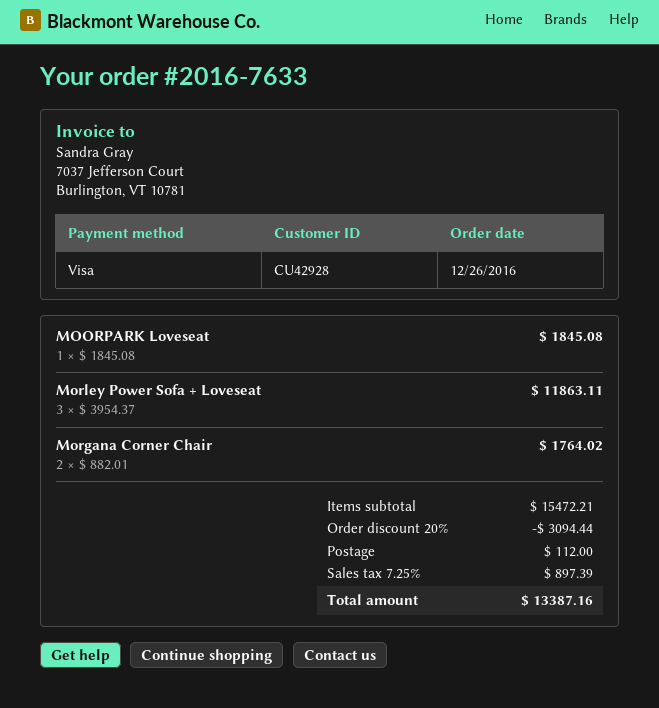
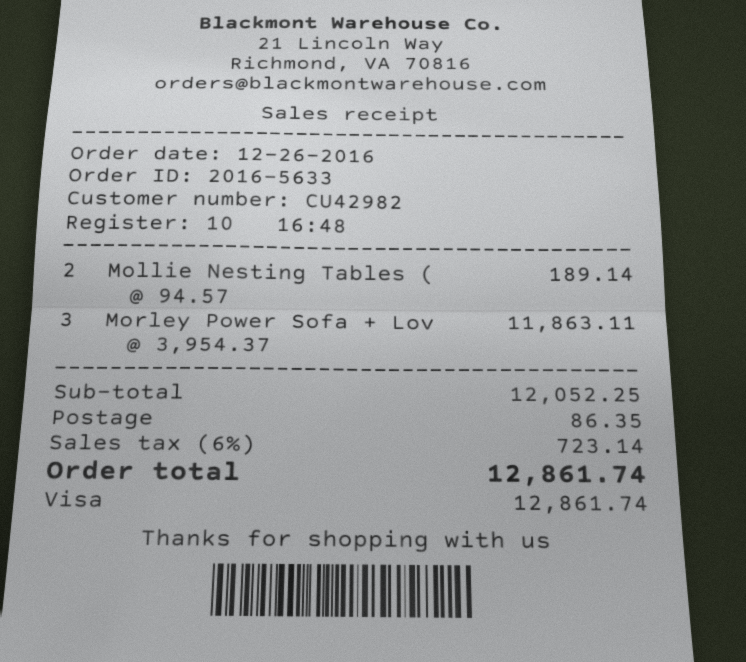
order number: 2016-7633 -> 2016-5633
customer number: CU42928 -> CU42982
MOORPARK Loveseat: 1 x 1845.08 = 1845.08 -> none
Morgana Corner Chair: 2 x 882.01 = 1764.02 -> none
Mollie Nesting Tables (: none -> 2 x 94.57 = 189.14
subtotal: 15472.21 -> 12052.25
discount: 20% = 3094.44 -> none
shipping: 112.00 -> 86.35
tax: 7.25% = 897.39 -> 6% = 723.14
total: 13387.16 -> 12861.74

